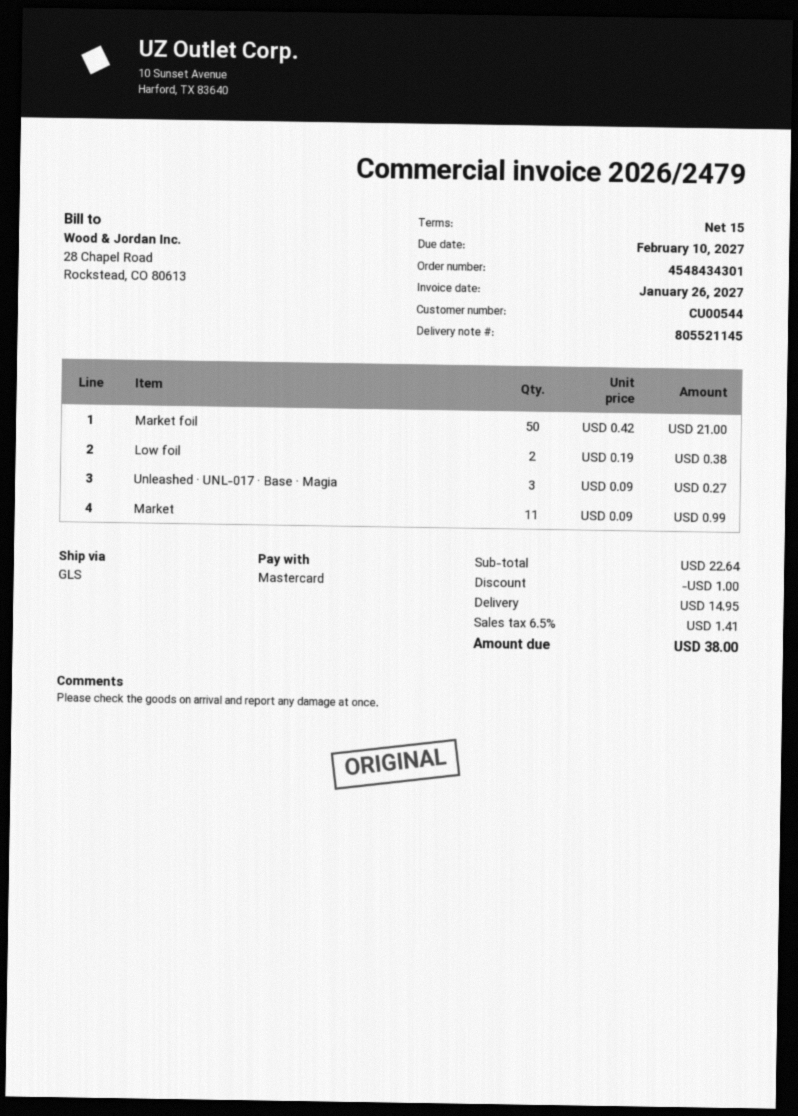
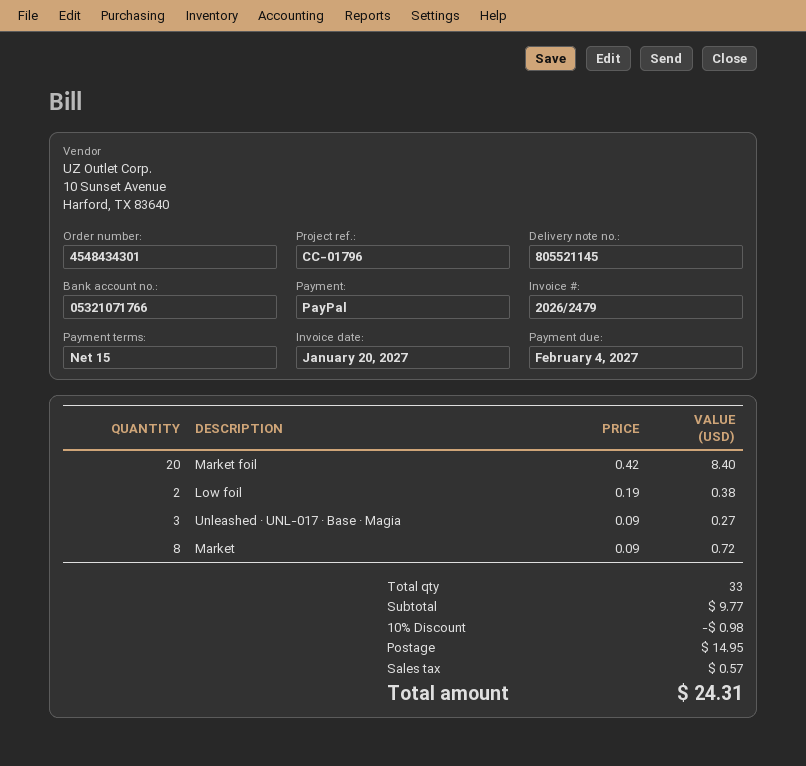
invoice date: 2027-01-26 -> 2027-01-20
due date: 2027-02-10 -> 2027-02-04
payment method: Mastercard -> PayPal
Market foil: 50 x 0.42 = 21.00 -> 20 x 0.42 = 8.40
Market: 11 x 0.09 = 0.99 -> 8 x 0.09 = 0.72
subtotal: 22.64 -> 9.77
discount: 1.00 -> 0.98
tax: 1.41 -> 0.57
total: 38.00 -> 24.31

